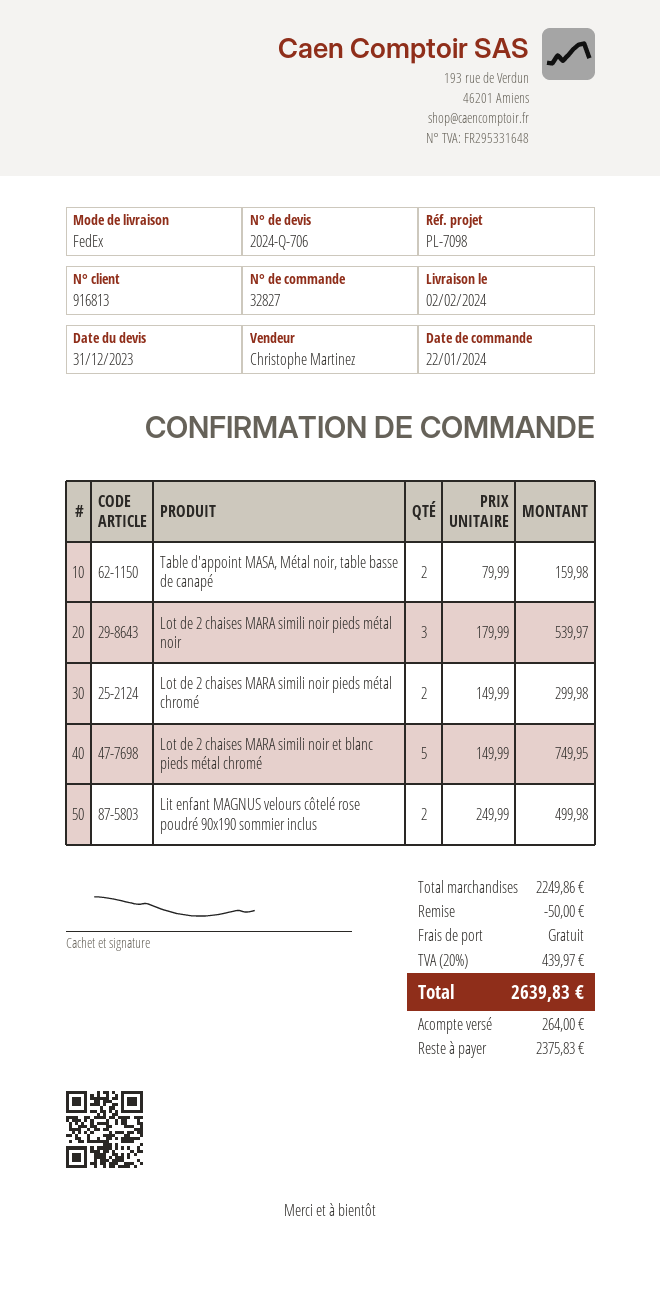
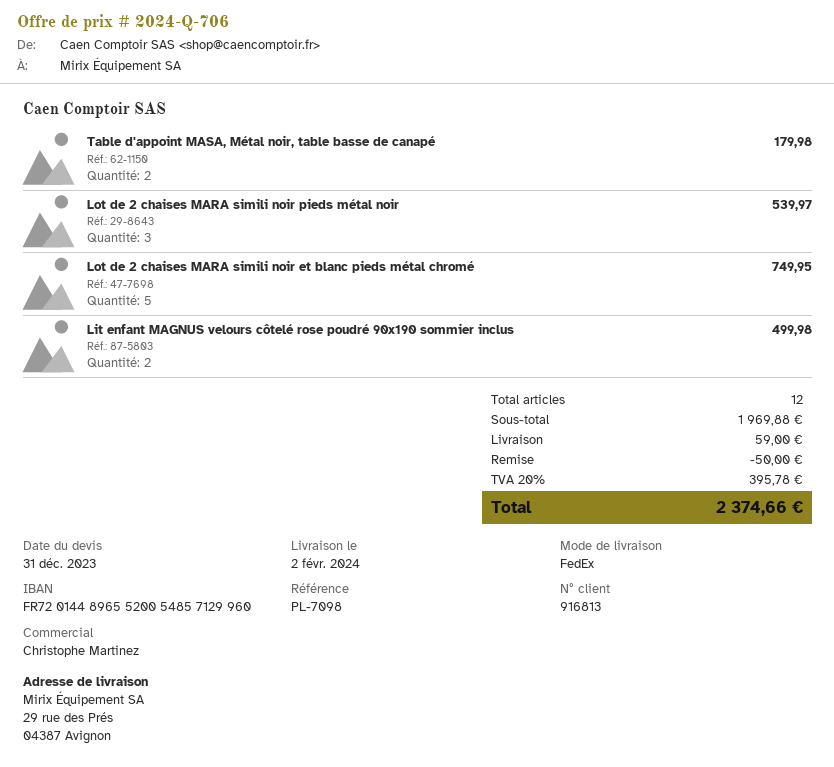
Table d'appoint MASA, Métal noir, table basse de canapé: 2 for 159.98 -> 2 for 179.98
Lot de 2 chaises MARA simili noir pieds métal chromé: 2 for 299.98 -> none
subtotal: 2249.86 -> 1969.88
shipping: 0.00 -> 59.00
tax: 20% = 439.97 -> 20% = 395.78
total: 2639.83 -> 2374.66

